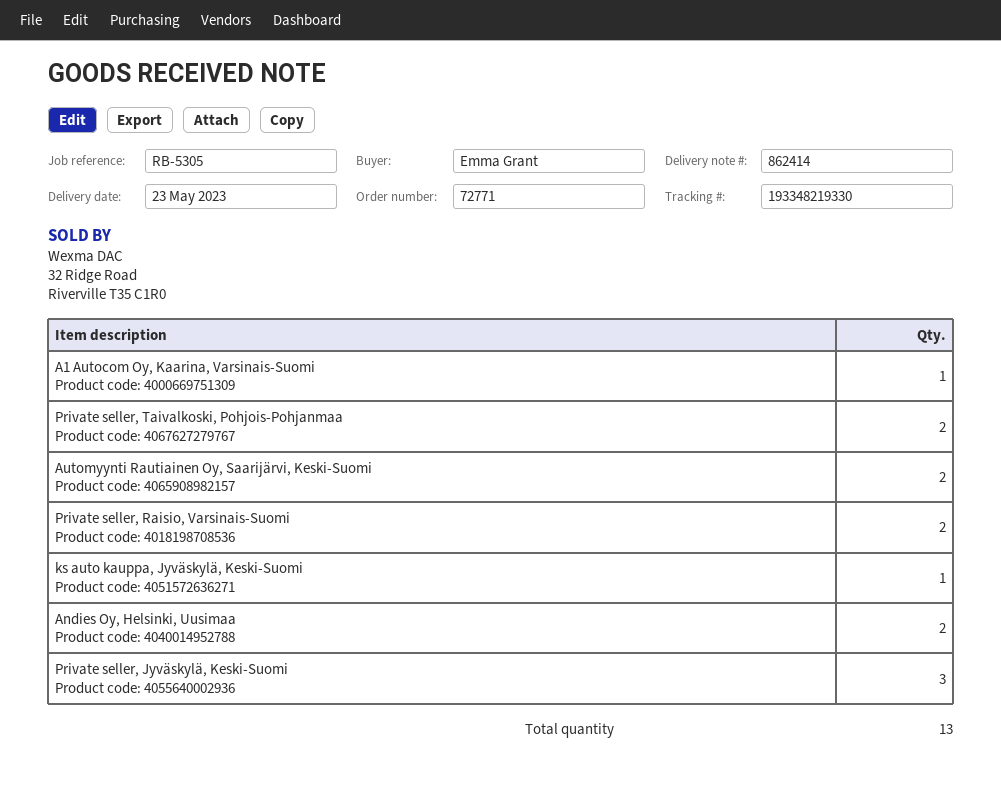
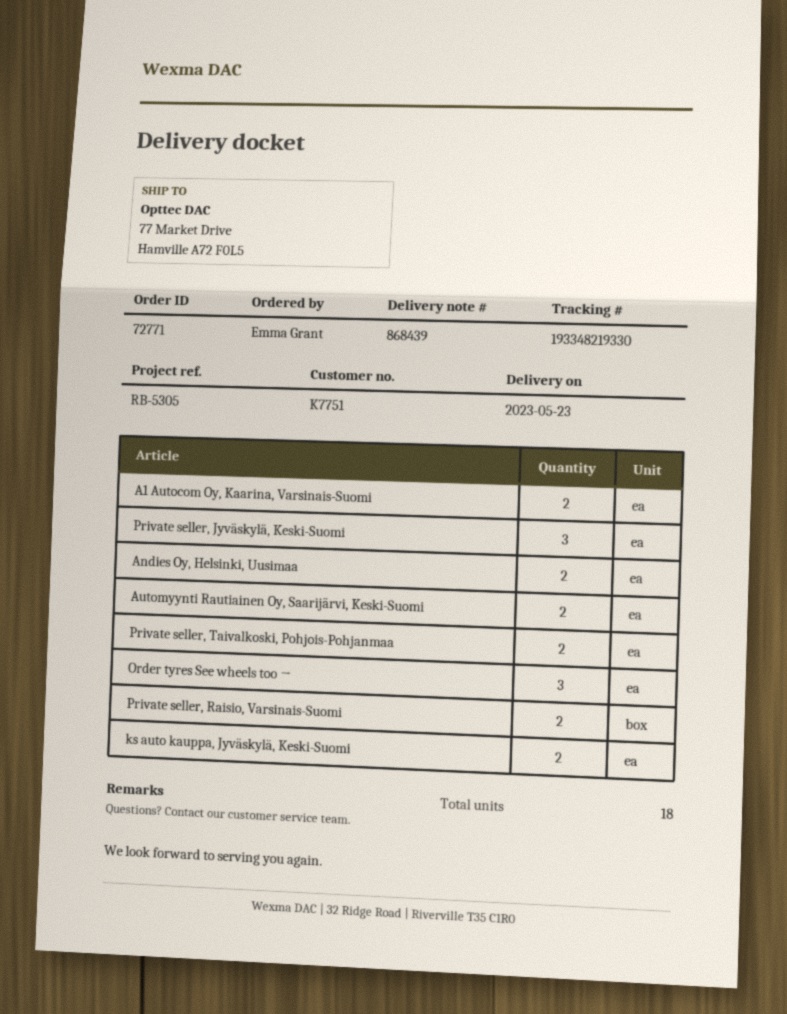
delivery note number: 862414 -> 868439
A1 Autocom Oy, Kaarina, Varsinais-Suomi: 1 -> 2
ks auto kauppa, Jyväskylä, Keski-Suomi: 1 -> 2
Order tyres See wheels too →: none -> 3
total quantity: 13 -> 18

